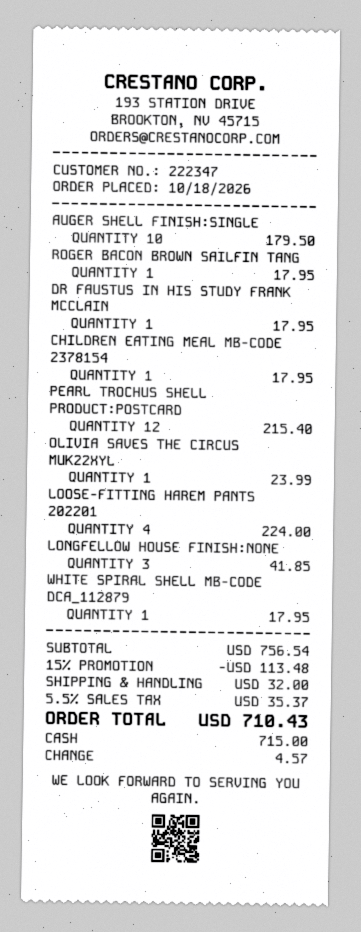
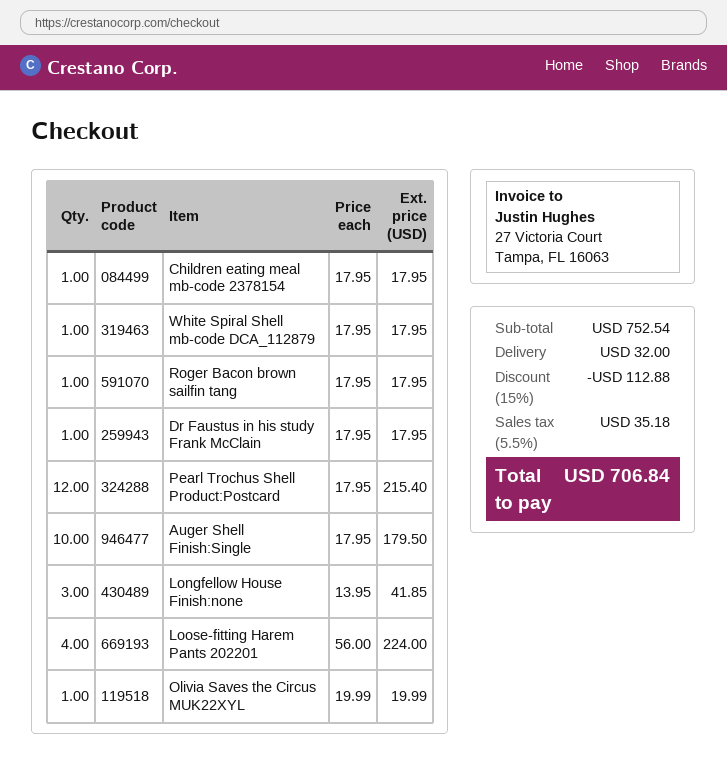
OLIVIA SAVES THE CIRCUS MUK22XYL: 1 for 23.99 -> 1 for 19.99
subtotal: 756.54 -> 752.54
discount: 15% = 113.48 -> 15% = 112.88
tax: 5.5% = 35.37 -> 5.5% = 35.18
total: 710.43 -> 706.84

